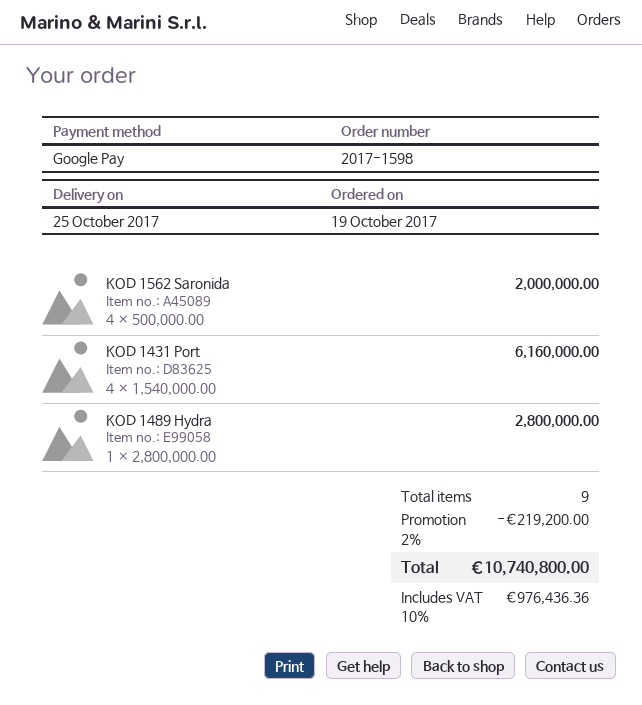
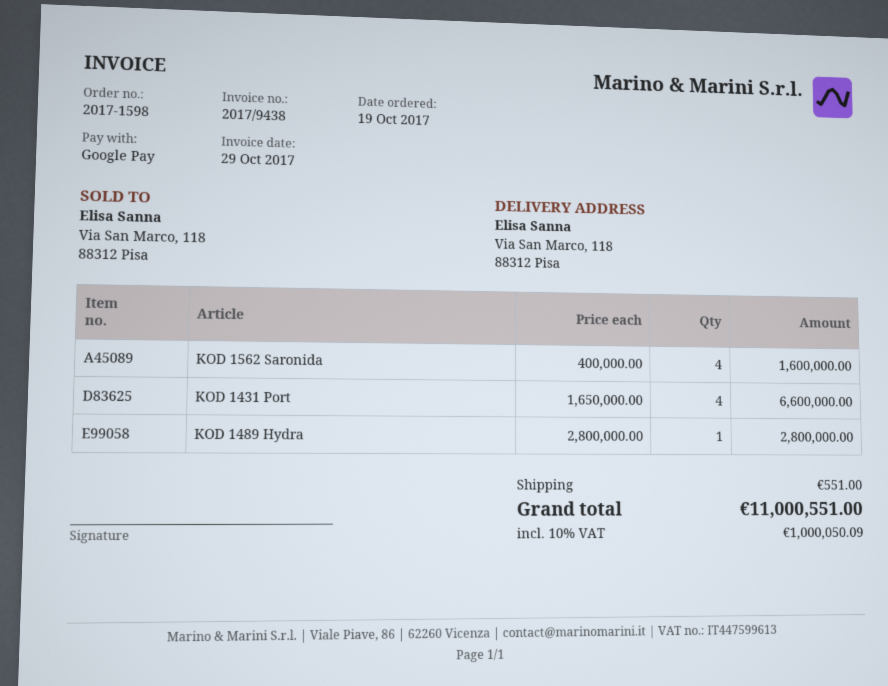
KOD 1562 Saronida: 4 x 500000.00 = 2000000.00 -> 4 x 400000.00 = 1600000.00
KOD 1431 Port: 4 x 1540000.00 = 6160000.00 -> 4 x 1650000.00 = 6600000.00
discount: 2% = 219200.00 -> none
shipping: none -> 551.00
tax: 10% = 976436.36 -> 10% = 1000050.09
total: 10740800.00 -> 11000551.00

